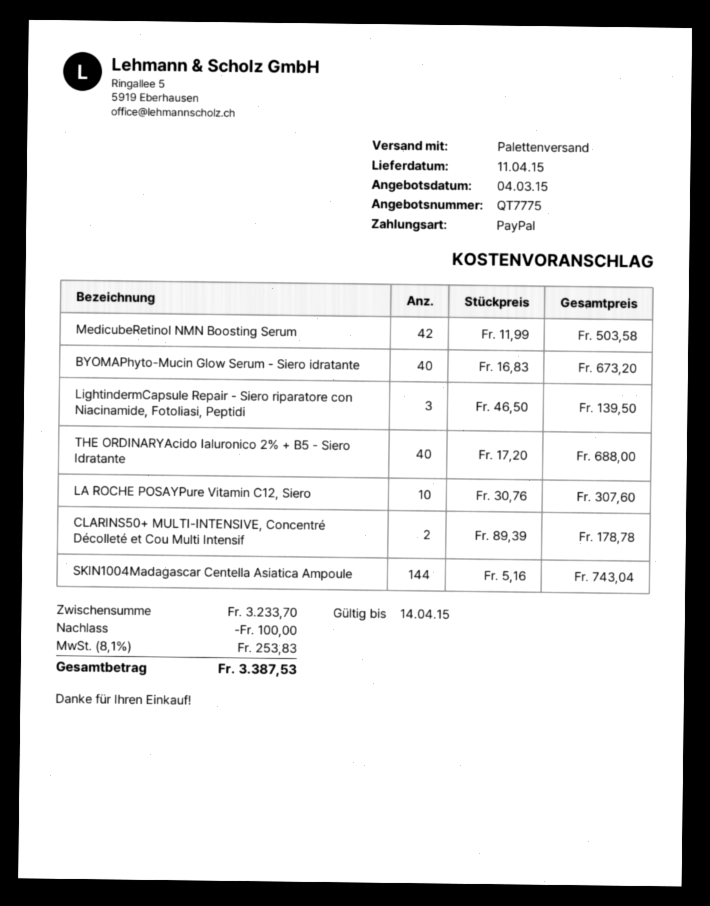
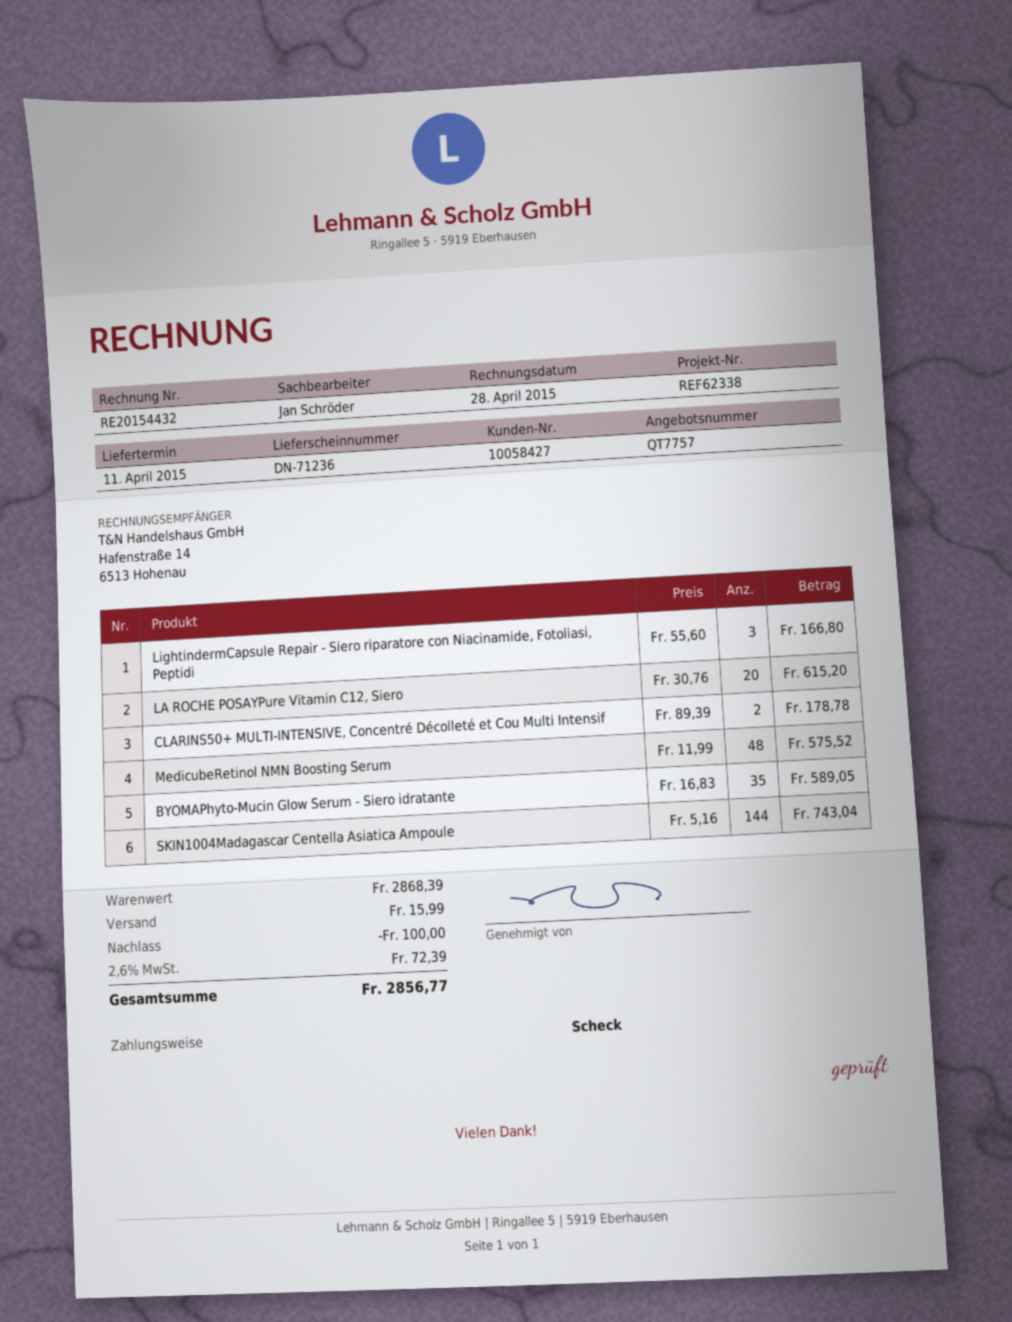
quote number: QT7775 -> QT7757
payment method: PayPal -> cheque
MedicubeRetinol NMN Boosting Serum: 42 x 11.99 = 503.58 -> 48 x 11.99 = 575.52
BYOMAPhyto-Mucin Glow Serum - Siero idratante: 40 x 16.83 = 673.20 -> 35 x 16.83 = 589.05
LightindermCapsule Repair - Siero riparatore con Niacinamide, Fotoliasi, Peptidi: 3 x 46.50 = 139.50 -> 3 x 55.60 = 166.80
THE ORDINARYAcido Ialuronico 2% + B5 - Siero Idratante: 40 x 17.20 = 688.00 -> none
LA ROCHE POSAYPure Vitamin C12, Siero: 10 x 30.76 = 307.60 -> 20 x 30.76 = 615.20
subtotal: 3233.70 -> 2868.39
shipping: none -> 15.99
tax: 8.1% = 253.83 -> 2.6% = 72.39
total: 3387.53 -> 2856.77

